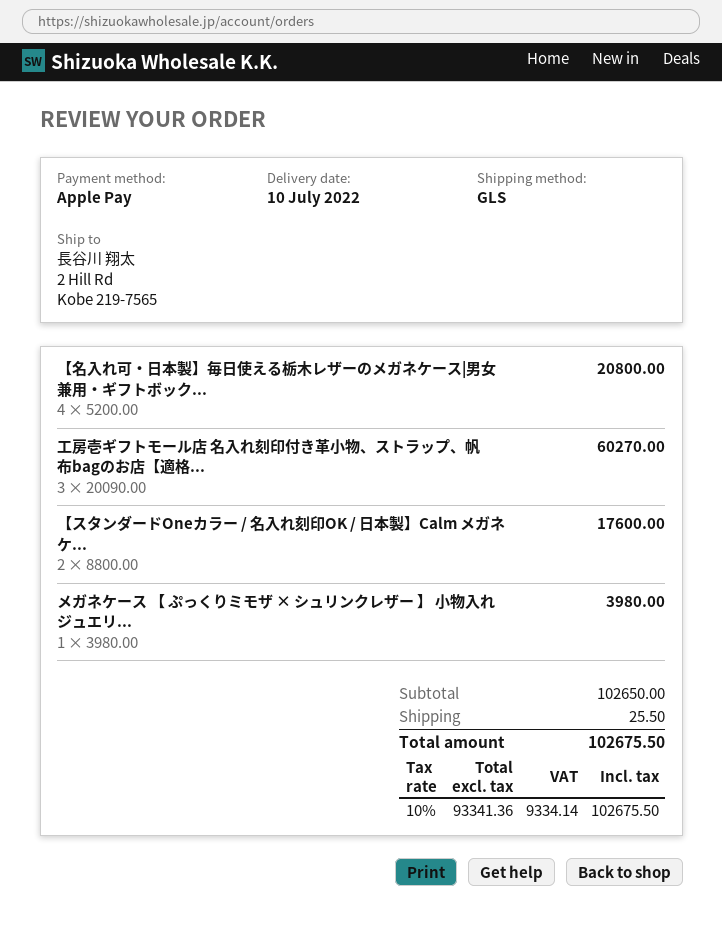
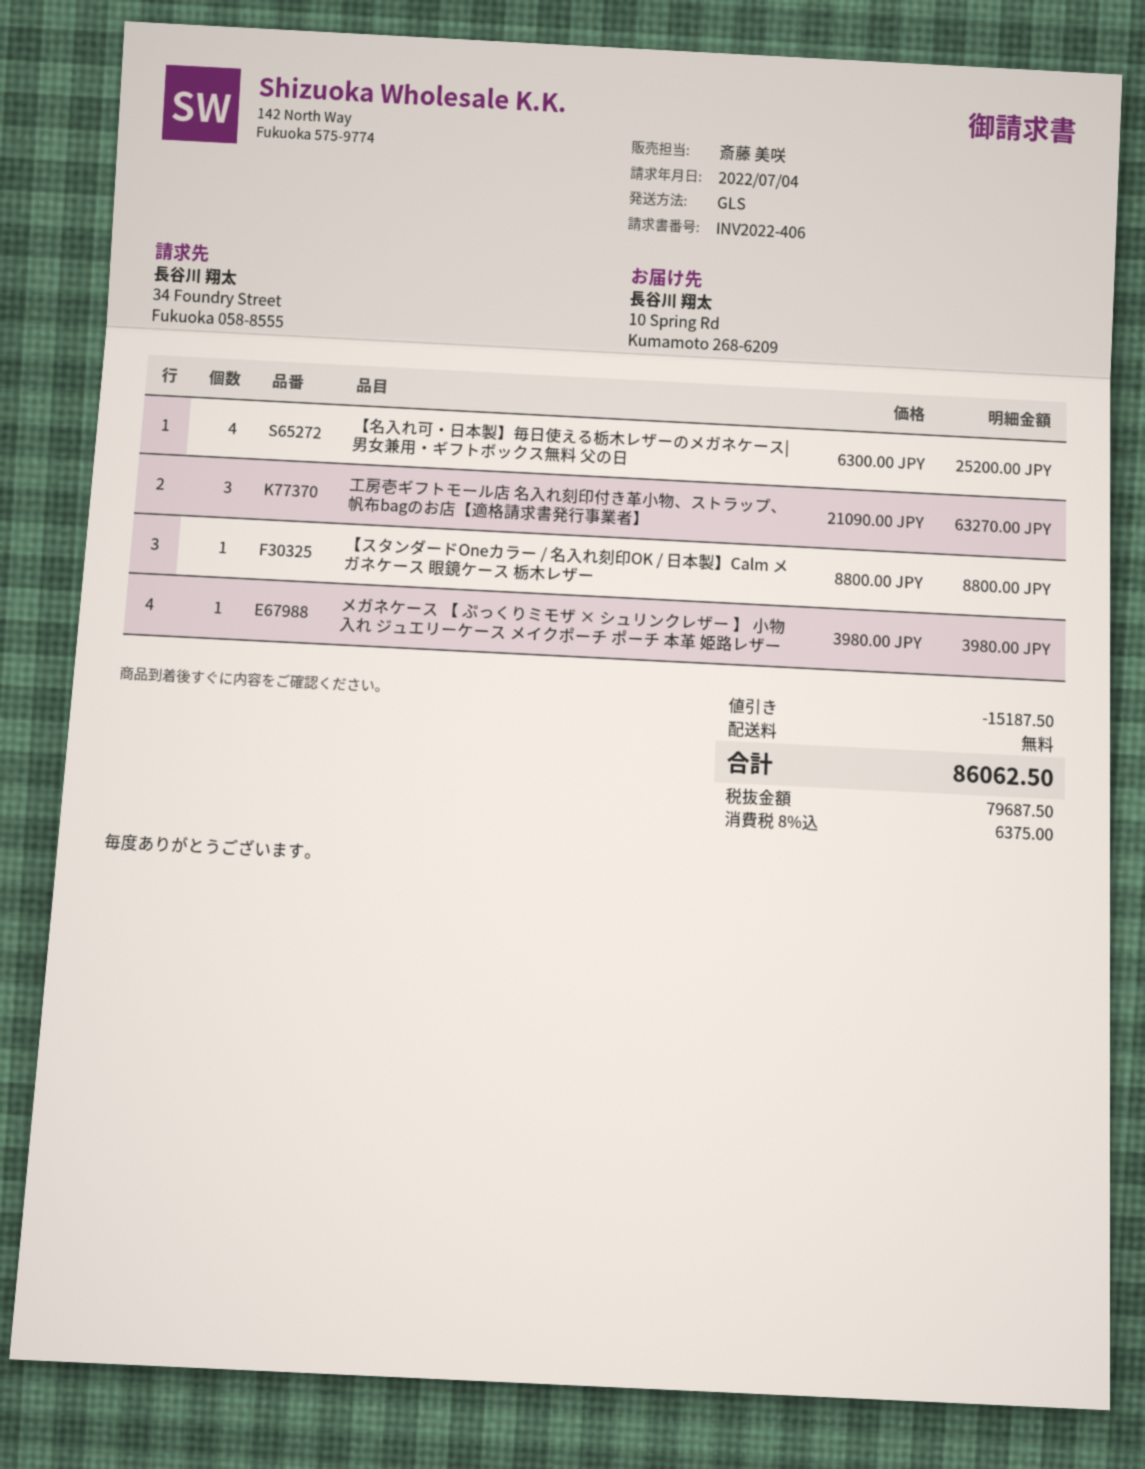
ship to: 2 Hill Rd, Kobe 219-7565 -> 10 Spring Rd, Kumamoto 268-6209
【名入れ可・日本製】毎日使える栃木レザーのメガネケース|男女兼用・ギフトボック...: 4 x 5200.00 = 20800.00 -> 4 x 6300.00 = 25200.00
工房壱ギフトモール店 名入れ刻印付き革小物、ストラップ、帆布bagのお店【適格...: 3 x 20090.00 = 60270.00 -> 3 x 21090.00 = 63270.00
【スタンダードOneカラー / 名入れ刻印OK / 日本製】Calm メガネケ...: 2 x 8800.00 = 17600.00 -> 1 x 8800.00 = 8800.00
discount: none -> 15187.50
shipping: 25.50 -> 0.00
net: 93341.36 -> 79687.50
tax: 10% = 9334.14 -> 8% = 6375.00
total: 102675.50 -> 86062.50

